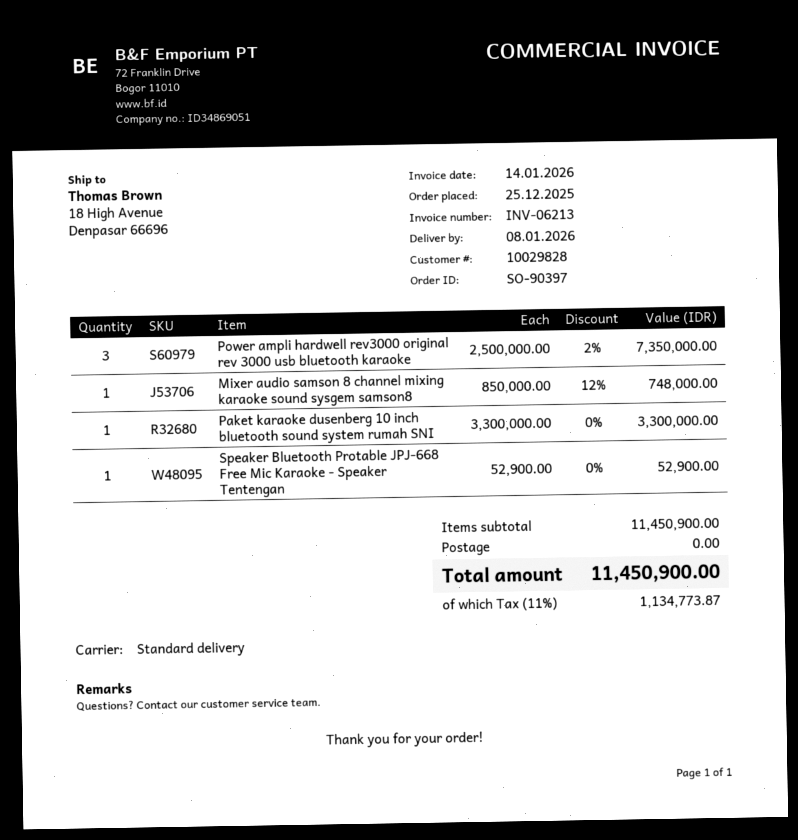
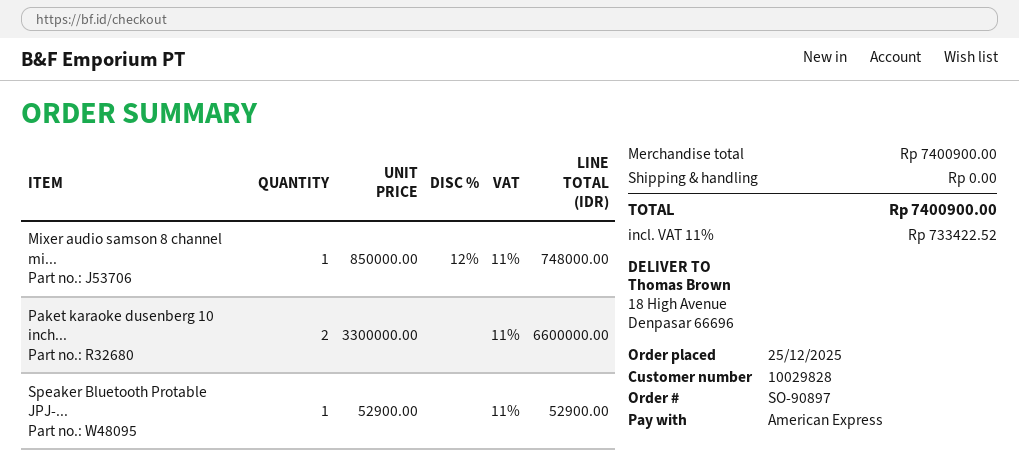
order number: SO-90397 -> SO-90897
Power ampli hardwell rev3000 original rev 3000 usb bluetooth karaoke: 3 x 2500000.00 - 2% = 7350000.00 -> none
Paket karaoke dusenberg 10 inch bluetooth sound system rumah SNI: 1 x 3300000.00 = 3300000.00 -> 2 x 3300000.00 = 6600000.00
subtotal: 11450900.00 -> 7400900.00
tax: 11% = 1134773.87 -> 11% = 733422.52
total: 11450900.00 -> 7400900.00

